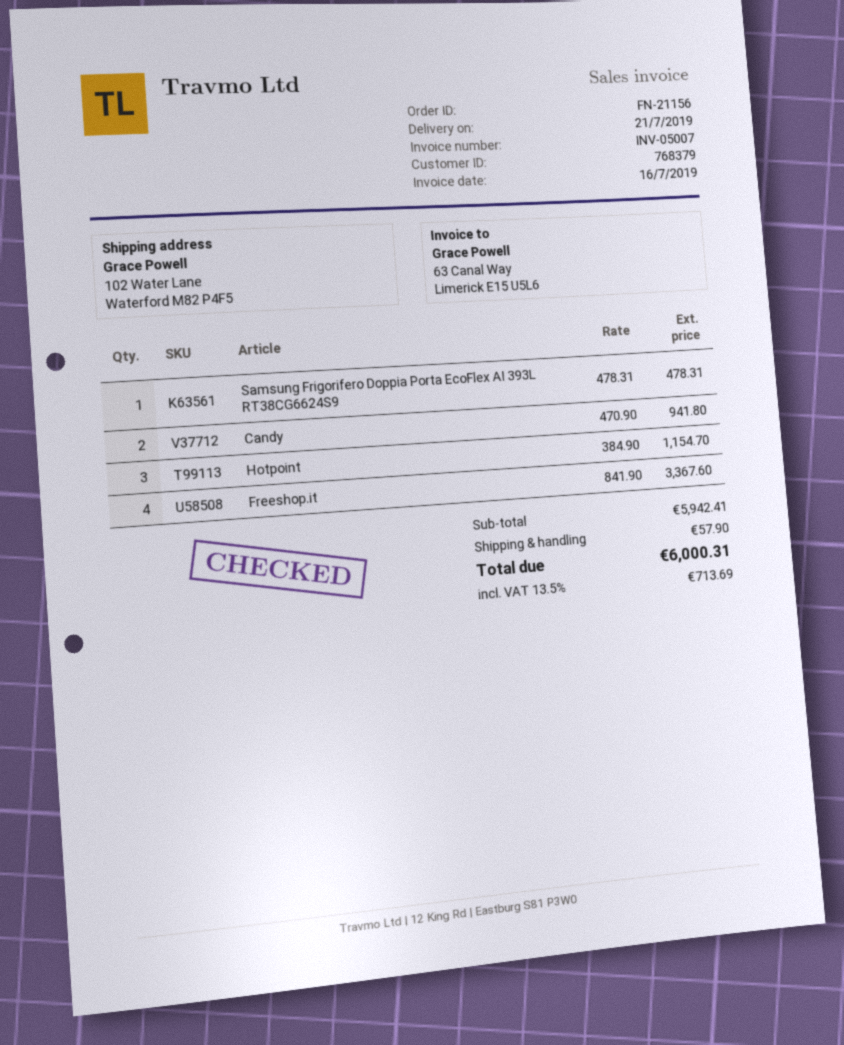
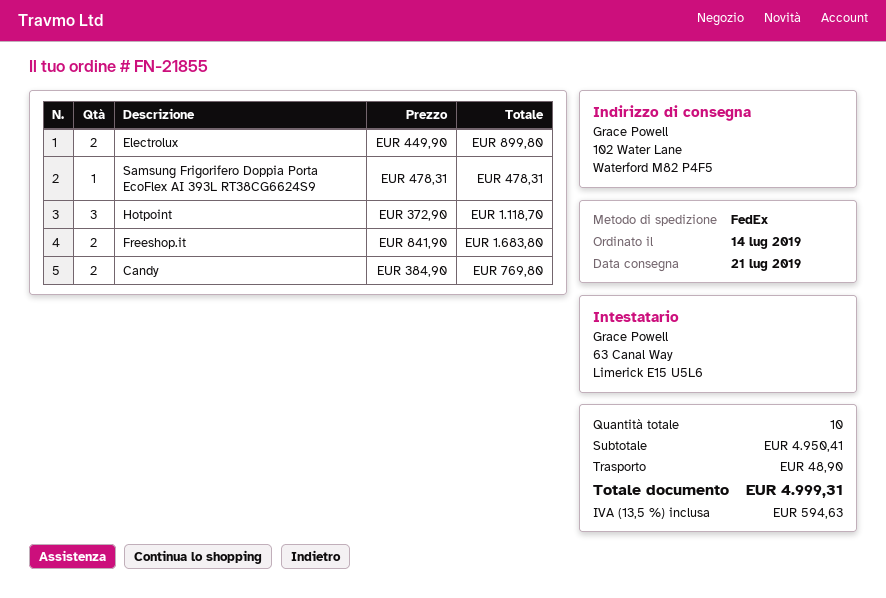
order number: FN-21156 -> FN-21855
Candy: 2 x 470.90 = 941.80 -> 2 x 384.90 = 769.80
Hotpoint: 3 x 384.90 = 1154.70 -> 3 x 372.90 = 1118.70
Freeshop.it: 4 x 841.90 = 3367.60 -> 2 x 841.90 = 1683.80
Electrolux: none -> 2 x 449.90 = 899.80
subtotal: 5942.41 -> 4950.41
shipping: 57.90 -> 48.90
tax: 13.5% = 713.69 -> 13.5% = 594.63
total: 6000.31 -> 4999.31

